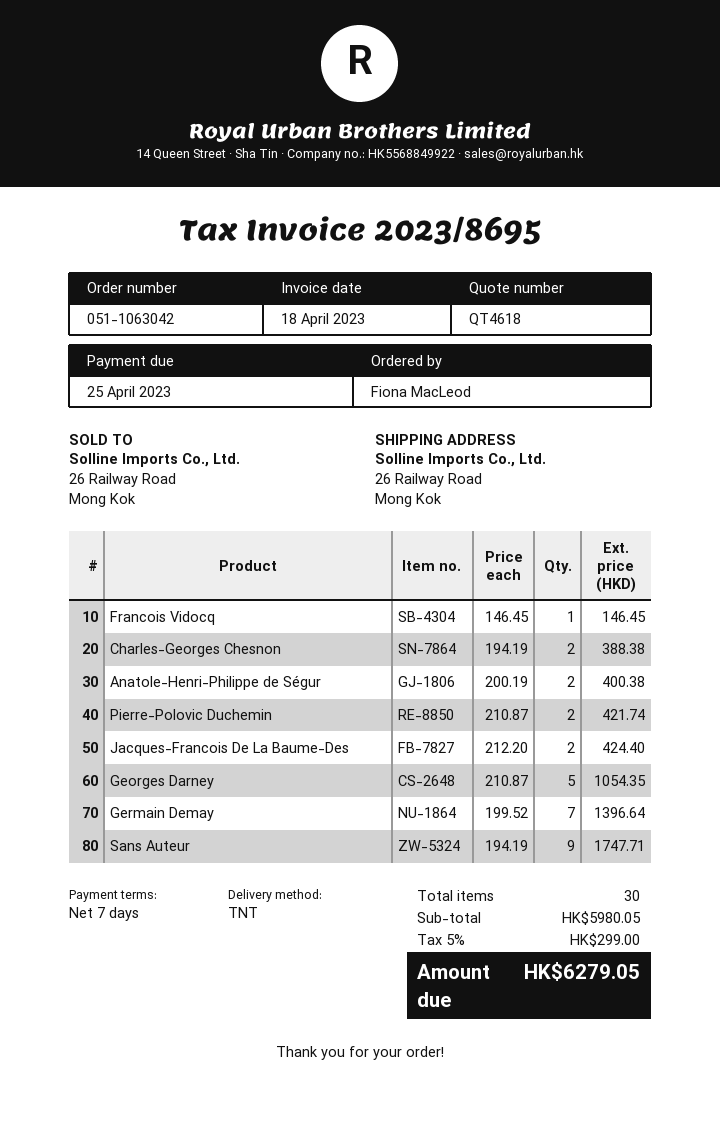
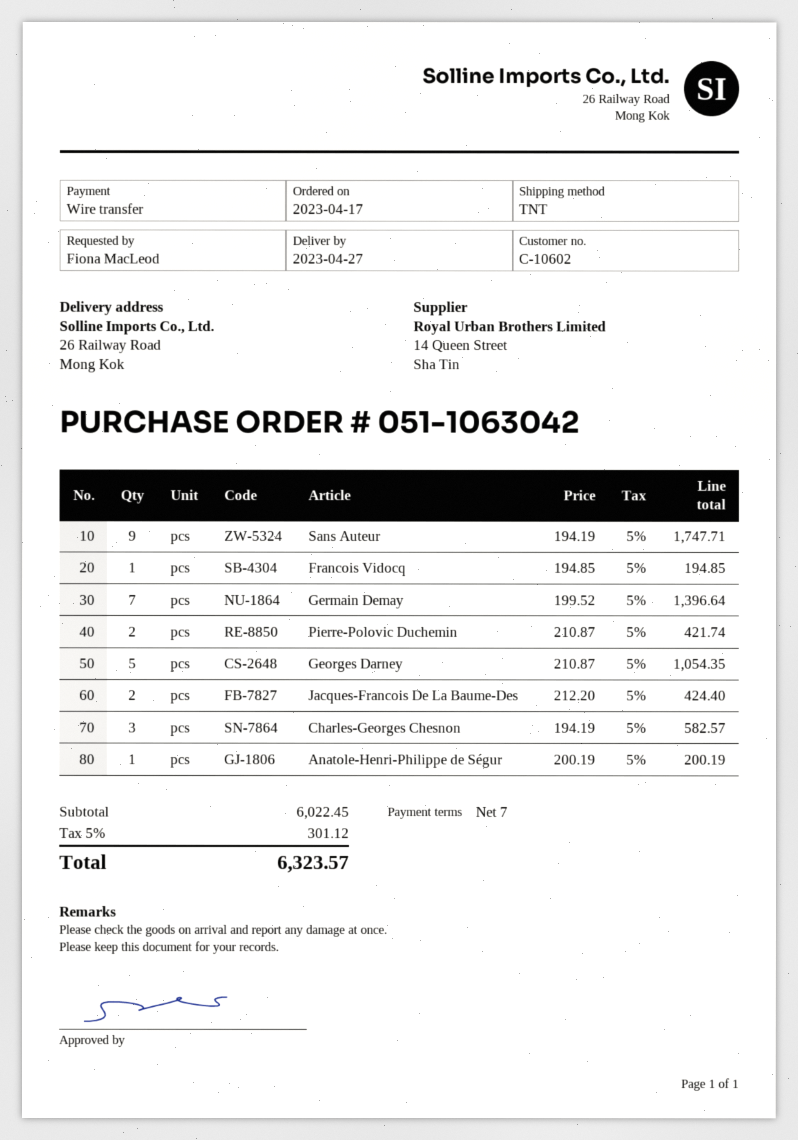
Francois Vidocq: 1 x 146.45 = 146.45 -> 1 x 194.85 = 194.85
Charles-Georges Chesnon: 2 x 194.19 = 388.38 -> 3 x 194.19 = 582.57
Anatole-Henri-Philippe de Ségur: 2 x 200.19 = 400.38 -> 1 x 200.19 = 200.19
subtotal: 5980.05 -> 6022.45
tax: 5% = 299.00 -> 5% = 301.12
total: 6279.05 -> 6323.57

